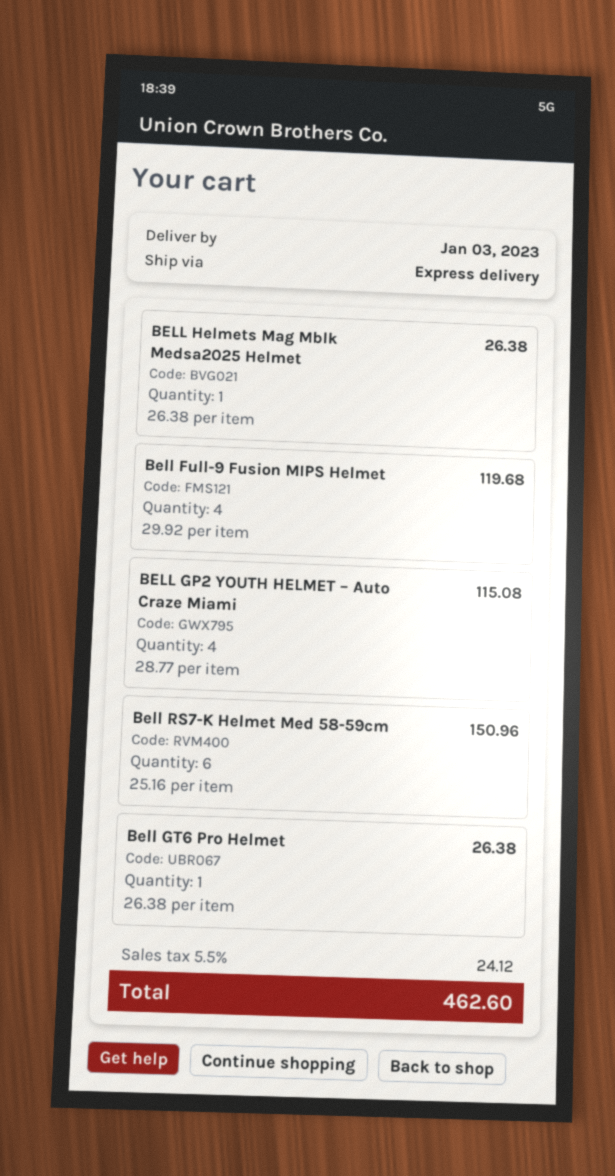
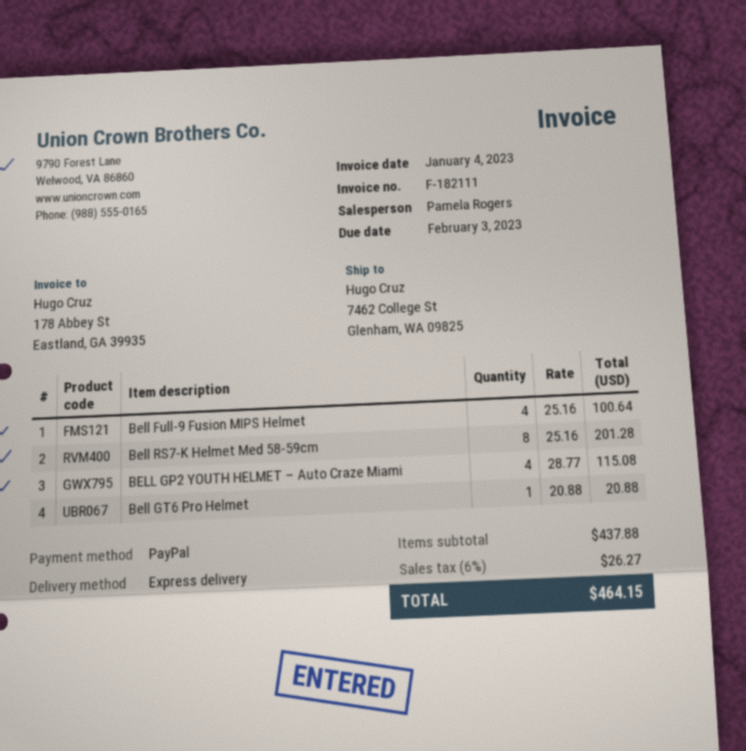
BELL Helmets Mag Mblk Medsa2025 Helmet: 1 x 26.38 = 26.38 -> none
Bell Full-9 Fusion MIPS Helmet: 4 x 29.92 = 119.68 -> 4 x 25.16 = 100.64
Bell RS7-K Helmet Med 58-59cm: 6 x 25.16 = 150.96 -> 8 x 25.16 = 201.28
Bell GT6 Pro Helmet: 1 x 26.38 = 26.38 -> 1 x 20.88 = 20.88
tax: 5.5% = 24.12 -> 6% = 26.27
total: 462.60 -> 464.15

